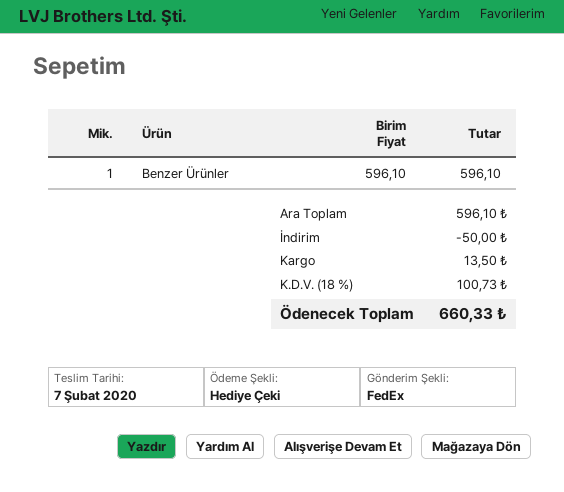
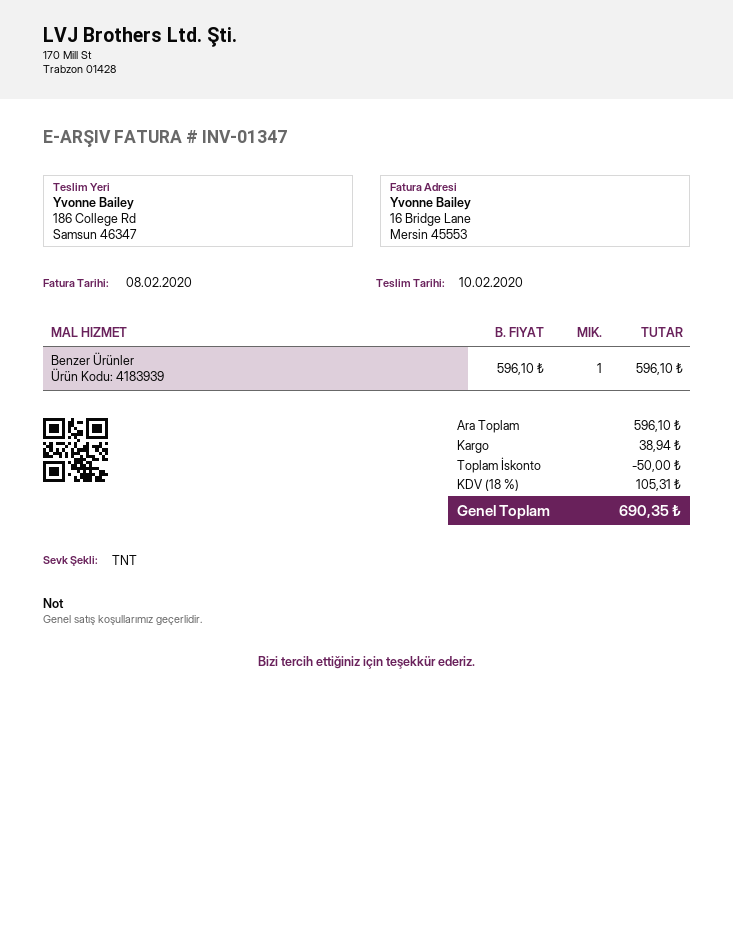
delivery date: 2020-02-07 -> 2020-02-10
shipping method: FedEx -> TNT
shipping: 13.50 -> 38.94
tax: 18% = 100.73 -> 18% = 105.31
total: 660.33 -> 690.35

